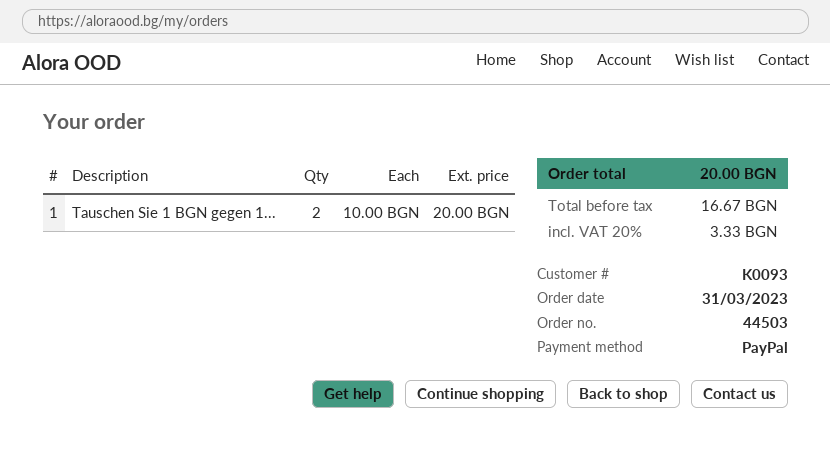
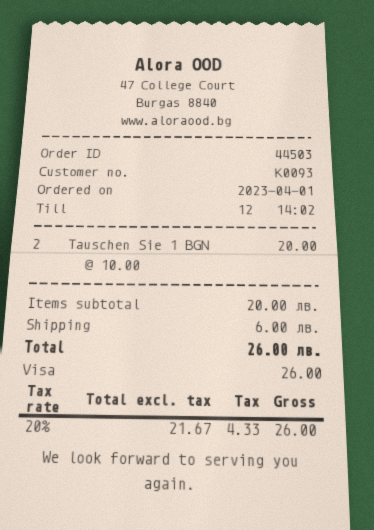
order date: 2023-03-31 -> 2023-04-01
payment method: PayPal -> Visa
shipping: none -> 6.00
net: 16.67 -> 21.67
tax: 20% = 3.33 -> 20% = 4.33
total: 20.00 -> 26.00

